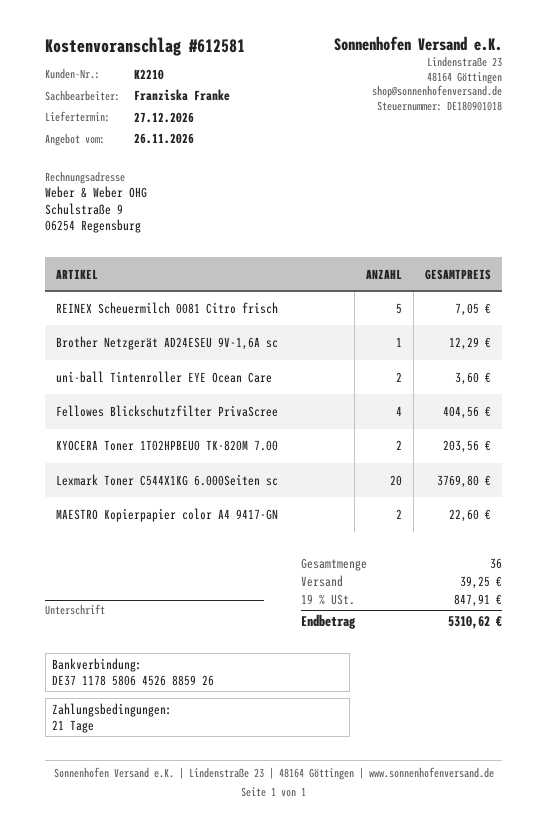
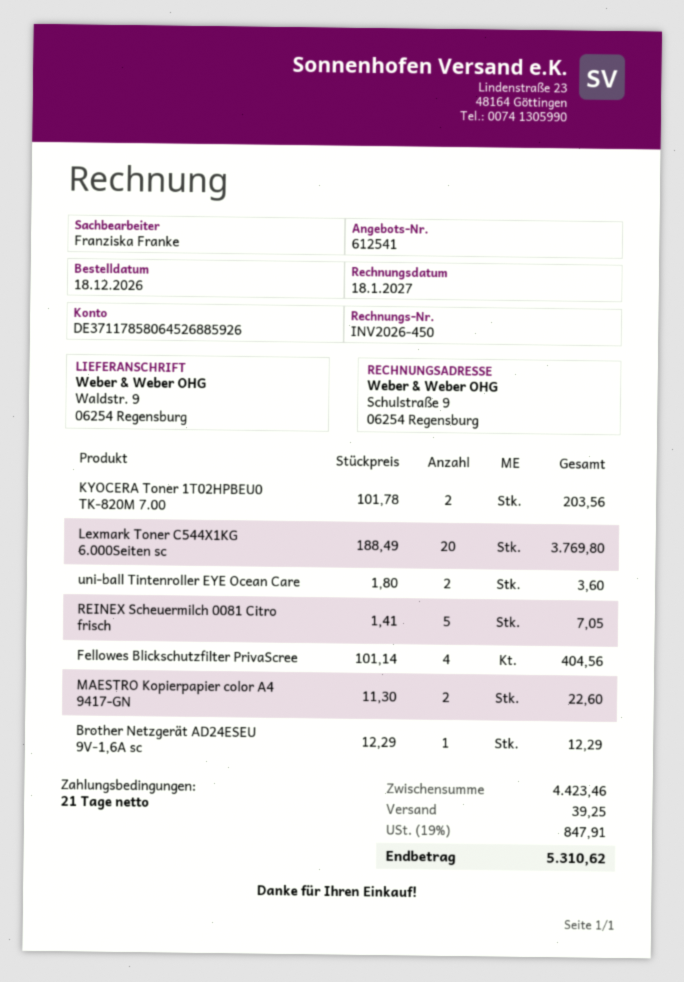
quote number: 612581 -> 612541

